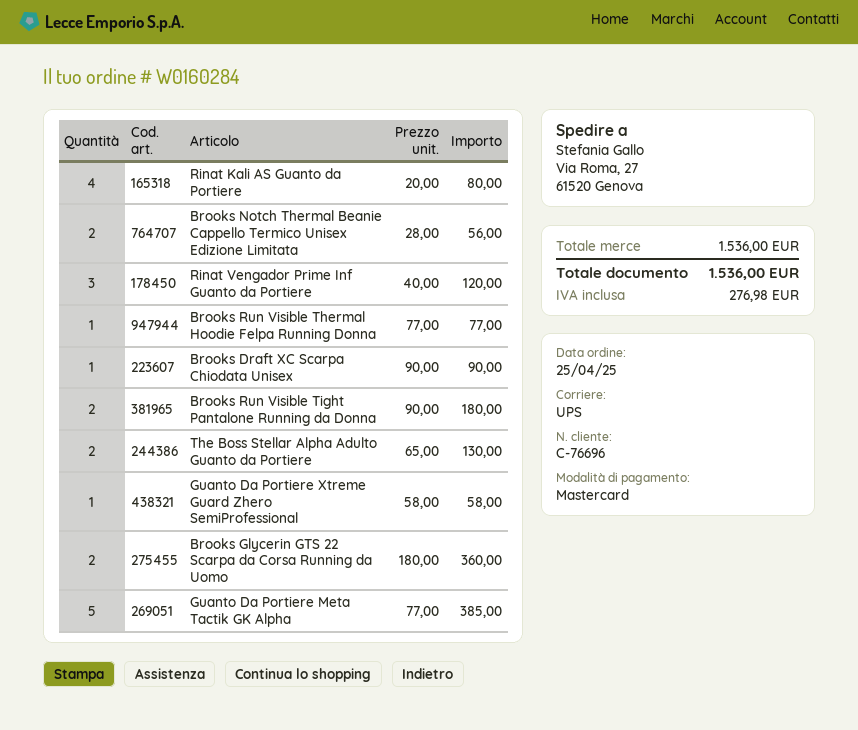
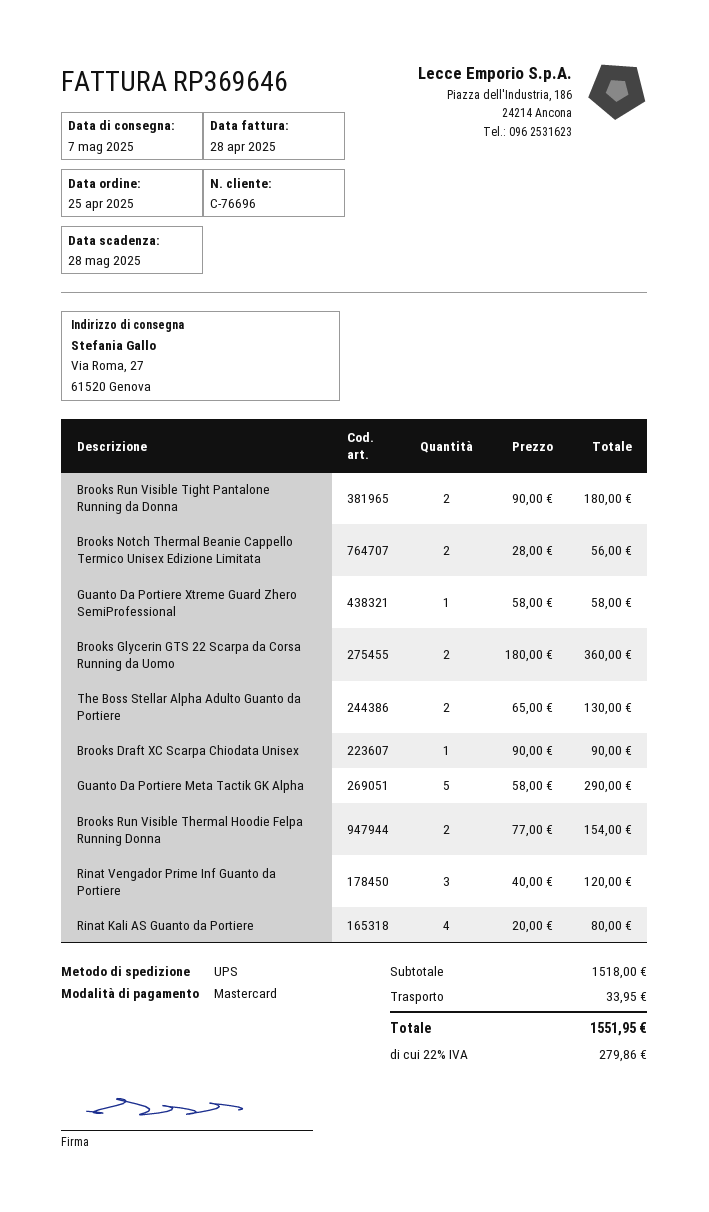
Brooks Run Visible Thermal Hoodie Felpa Running Donna: 1 x 77.00 = 77.00 -> 2 x 77.00 = 154.00
Guanto Da Portiere Meta Tactik GK Alpha: 5 x 77.00 = 385.00 -> 5 x 58.00 = 290.00
subtotal: 1536.00 -> 1518.00
shipping: none -> 33.95
tax: 276.98 -> 279.86
total: 1536.00 -> 1551.95

